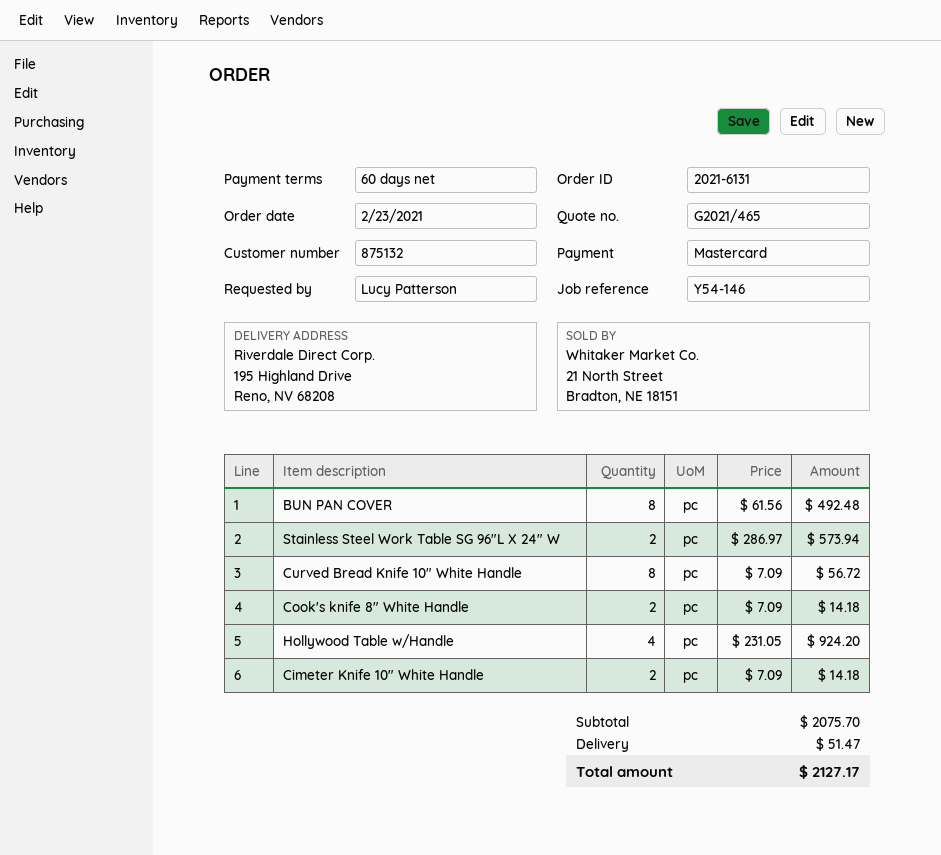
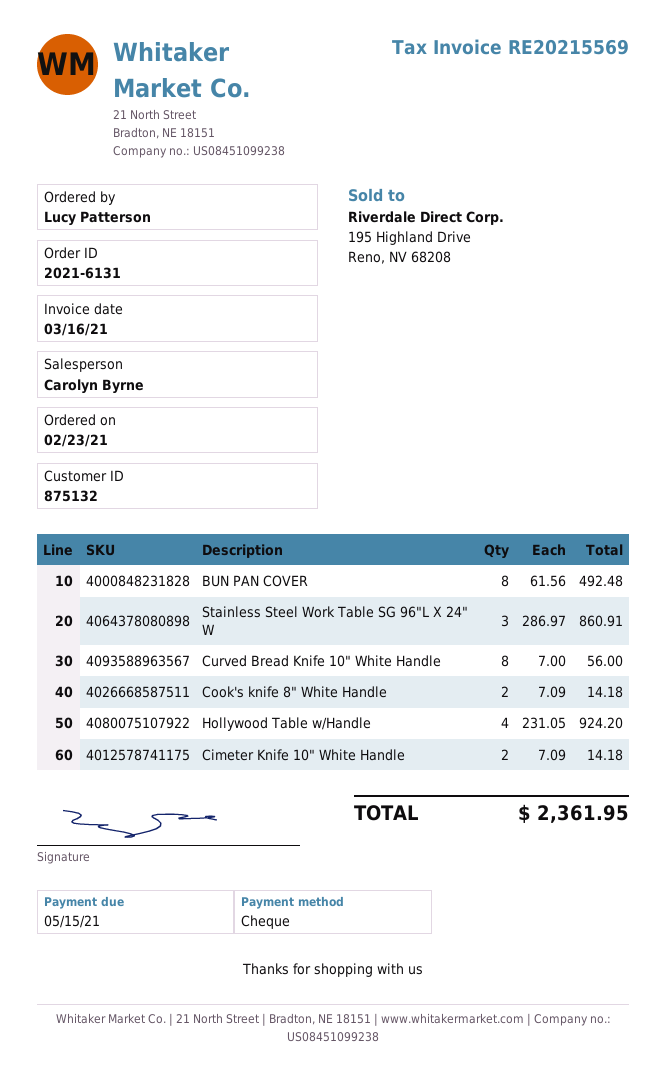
payment method: Mastercard -> cheque
Stainless Steel Work Table SG 96"L X 24" W: 2 x 286.97 = 573.94 -> 3 x 286.97 = 860.91
Curved Bread Knife 10" White Handle: 8 x 7.09 = 56.72 -> 8 x 7.00 = 56.00
shipping: 51.47 -> none
total: 2127.17 -> 2361.95

